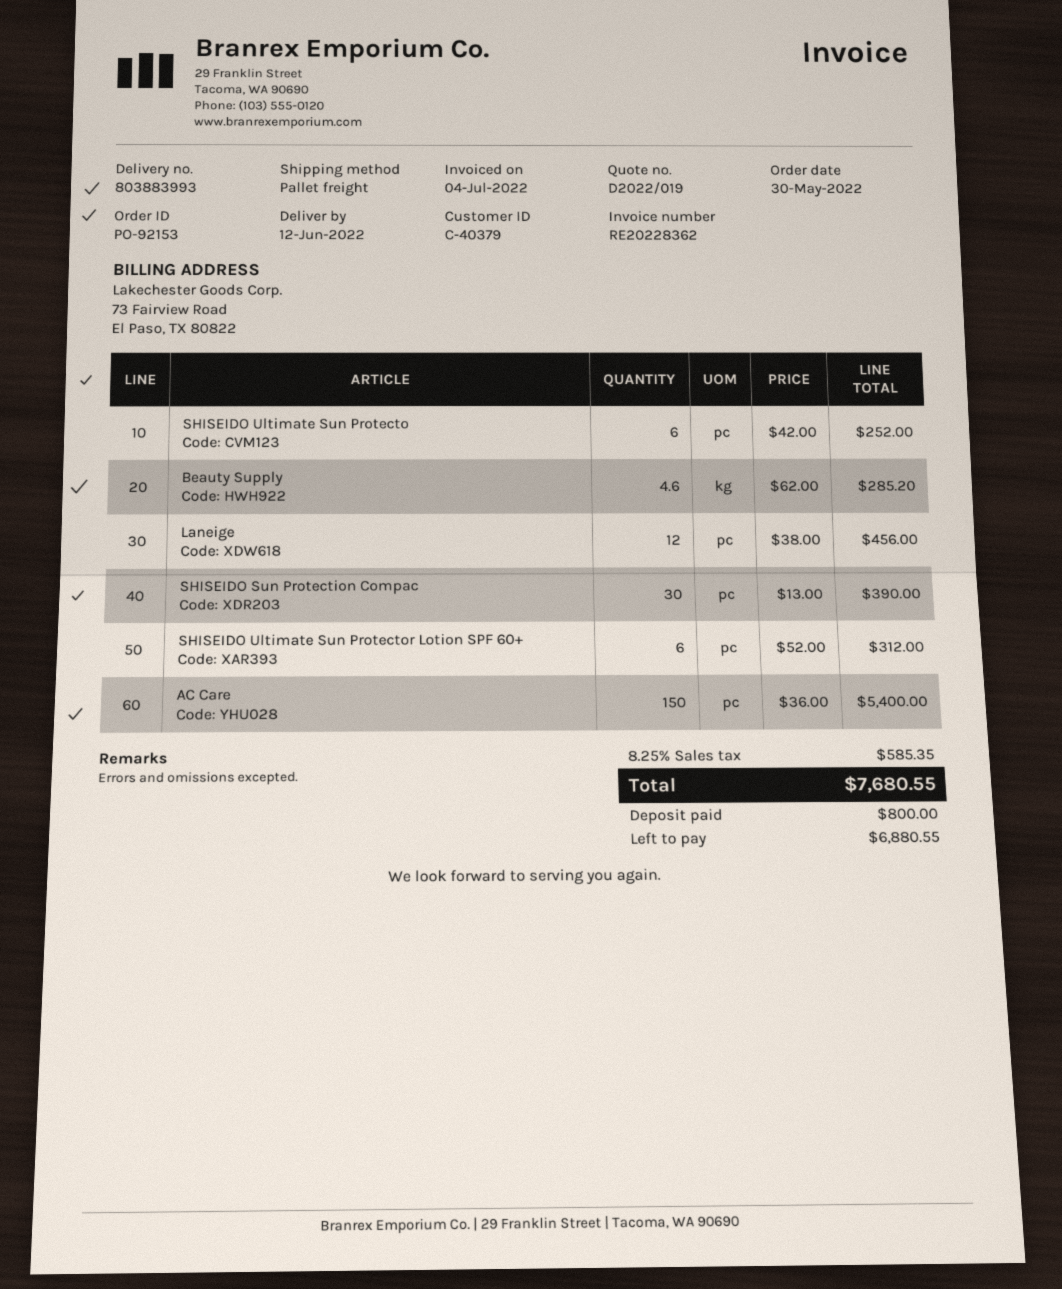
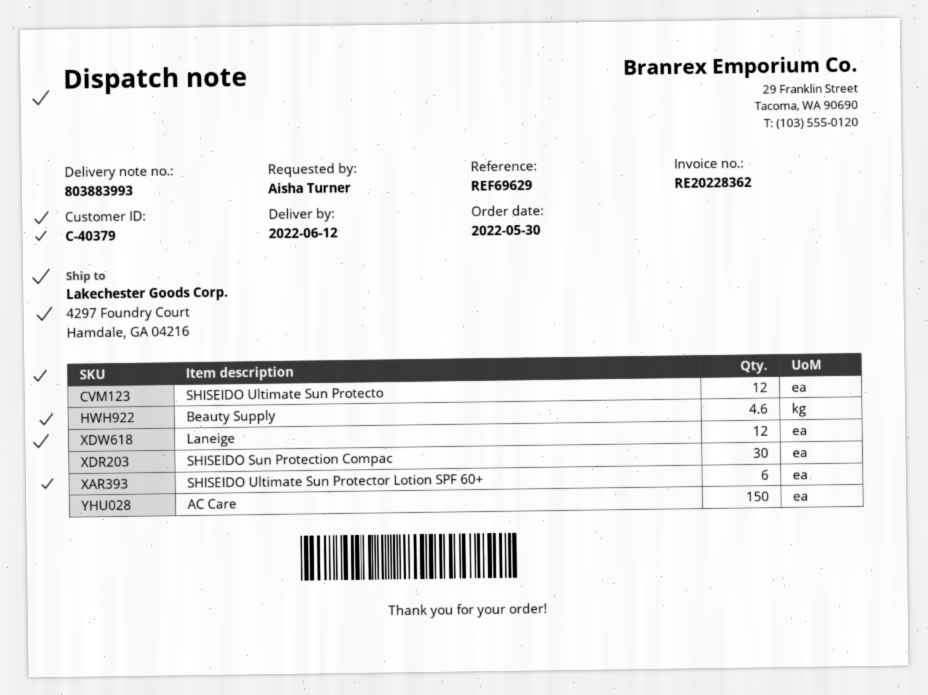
SHISEIDO Ultimate Sun Protecto: 6 -> 12

